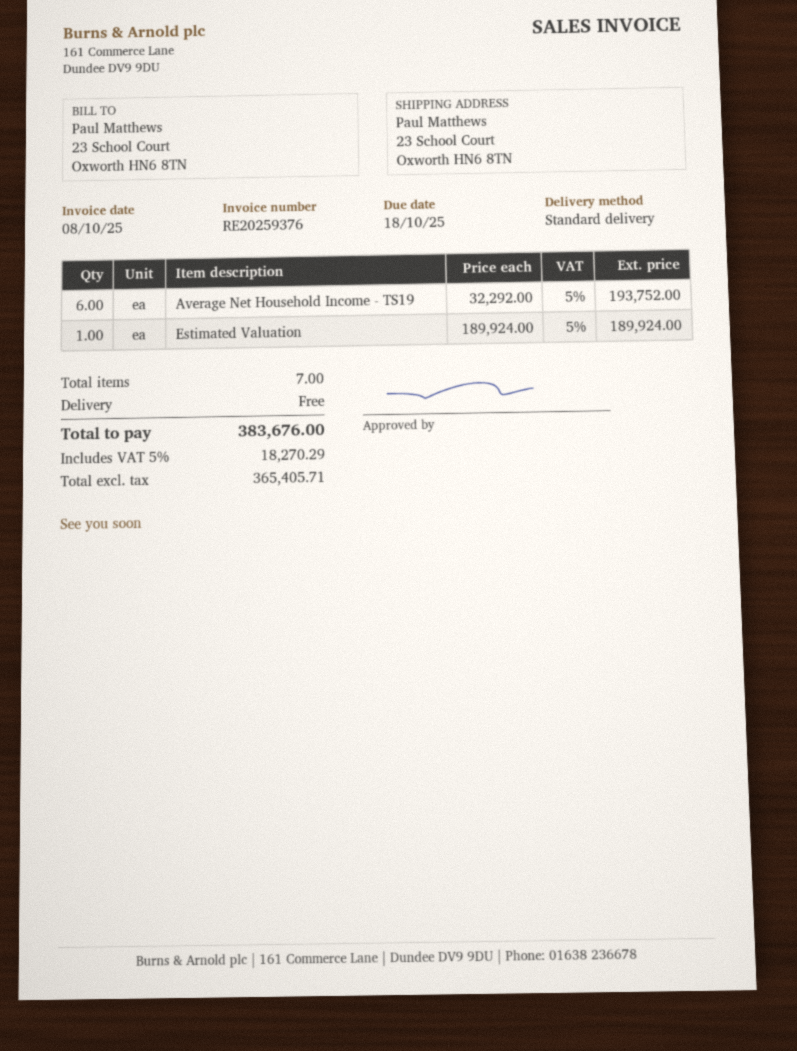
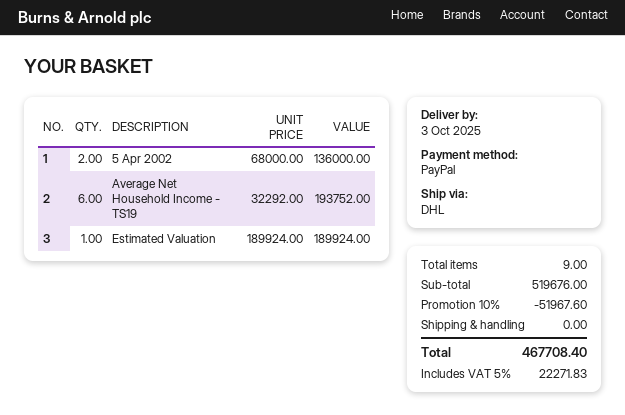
shipping method: standard -> DHL
5 Apr 2002: none -> 2 x 68000.00 = 136000.00
total quantity: 7 -> 9
discount: none -> 10% = 51967.60
tax: 5% = 18270.29 -> 5% = 22271.83
total: 383676.00 -> 467708.40

